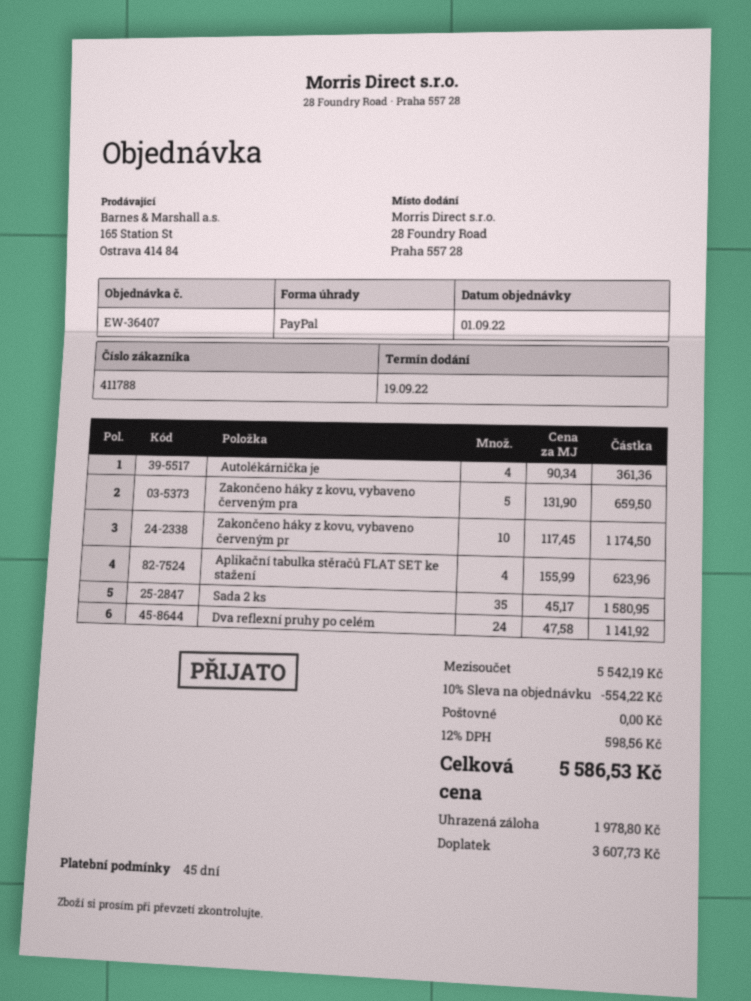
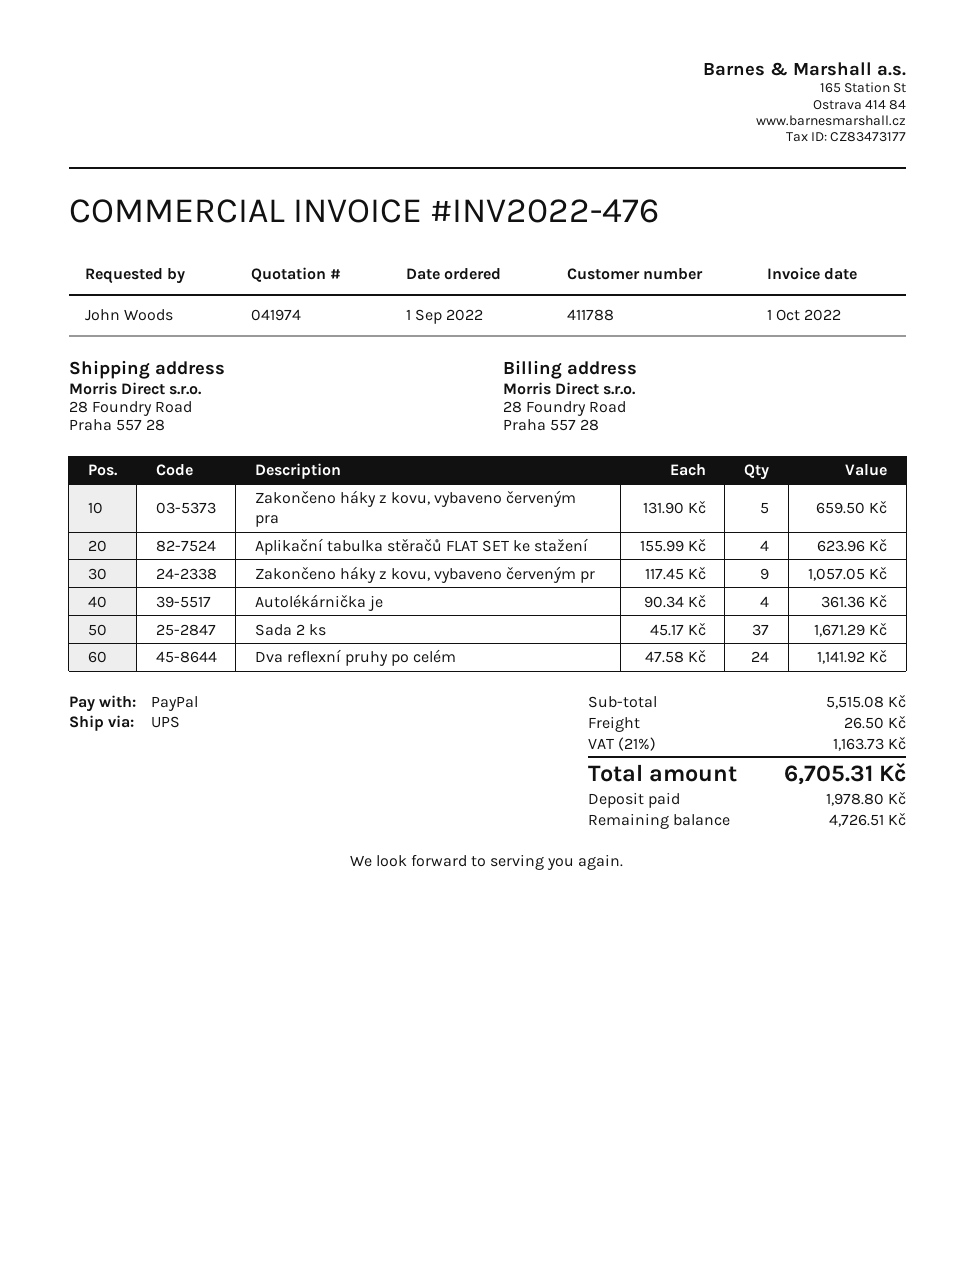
Zakončeno háky z kovu, vybaveno červeným pr: 10 x 117.45 = 1174.50 -> 9 x 117.45 = 1057.05
Sada 2 ks: 35 x 45.17 = 1580.95 -> 37 x 45.17 = 1671.29
subtotal: 5542.19 -> 5515.08
discount: 10% = 554.22 -> none
shipping: 0.00 -> 26.50
tax: 12% = 598.56 -> 21% = 1163.73
total: 5586.53 -> 6705.31
balance: 3607.73 -> 4726.51

